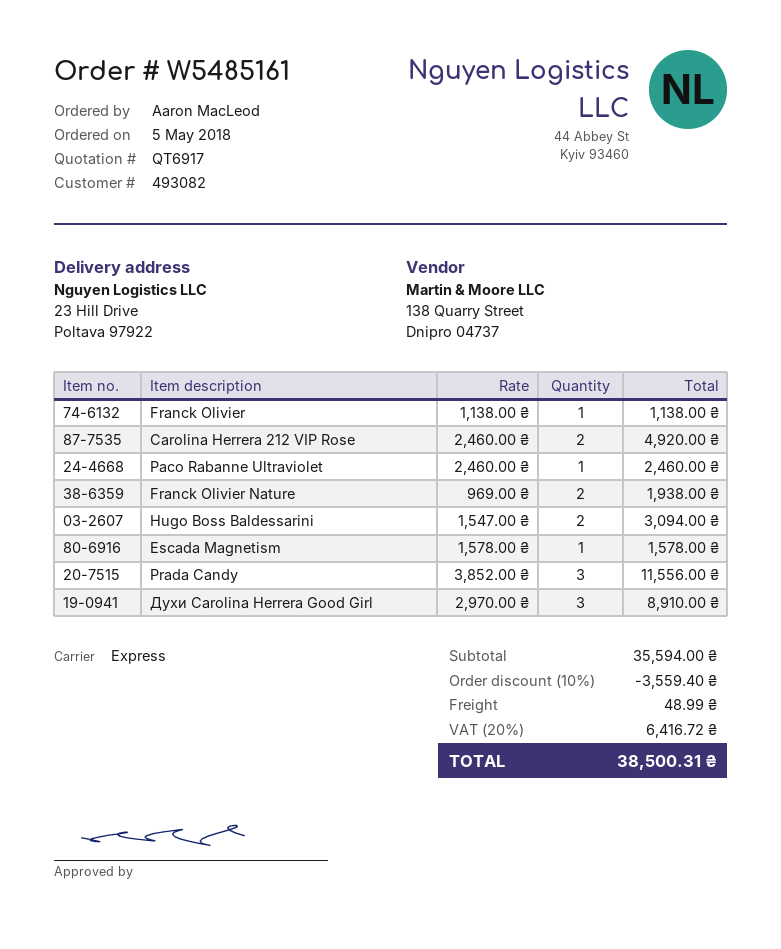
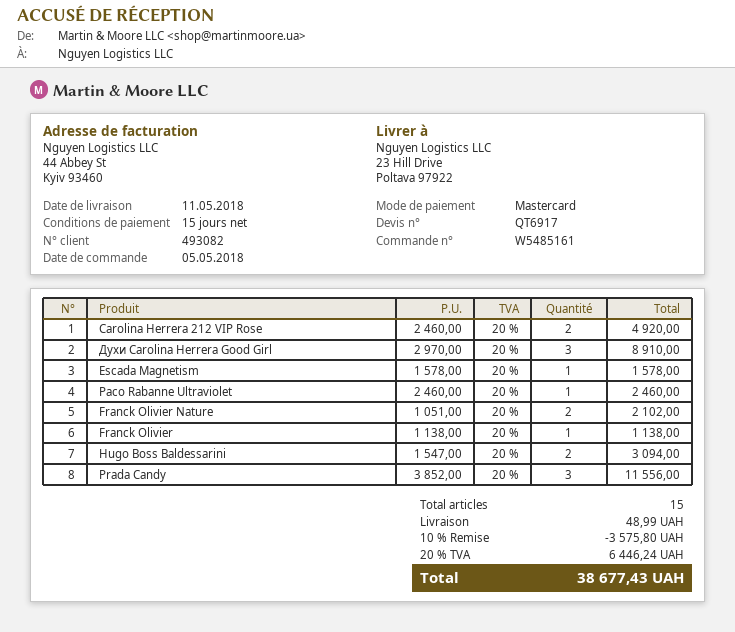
Franck Olivier Nature: 2 x 969.00 = 1938.00 -> 2 x 1051.00 = 2102.00
discount: 10% = 3559.40 -> 10% = 3575.80
tax: 20% = 6416.72 -> 20% = 6446.24
total: 38500.31 -> 38677.43

